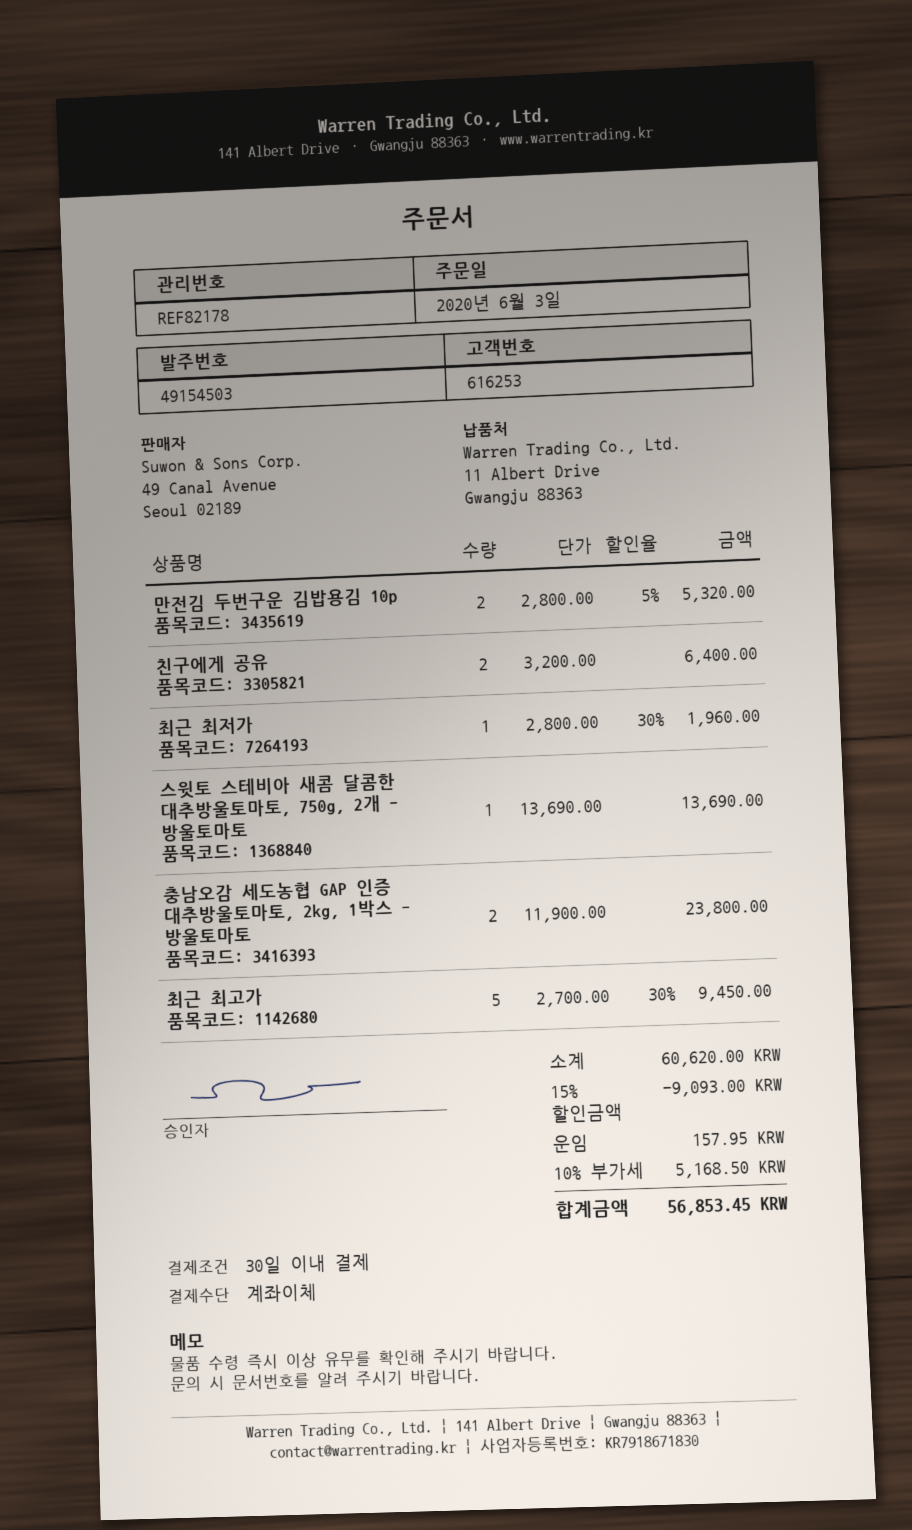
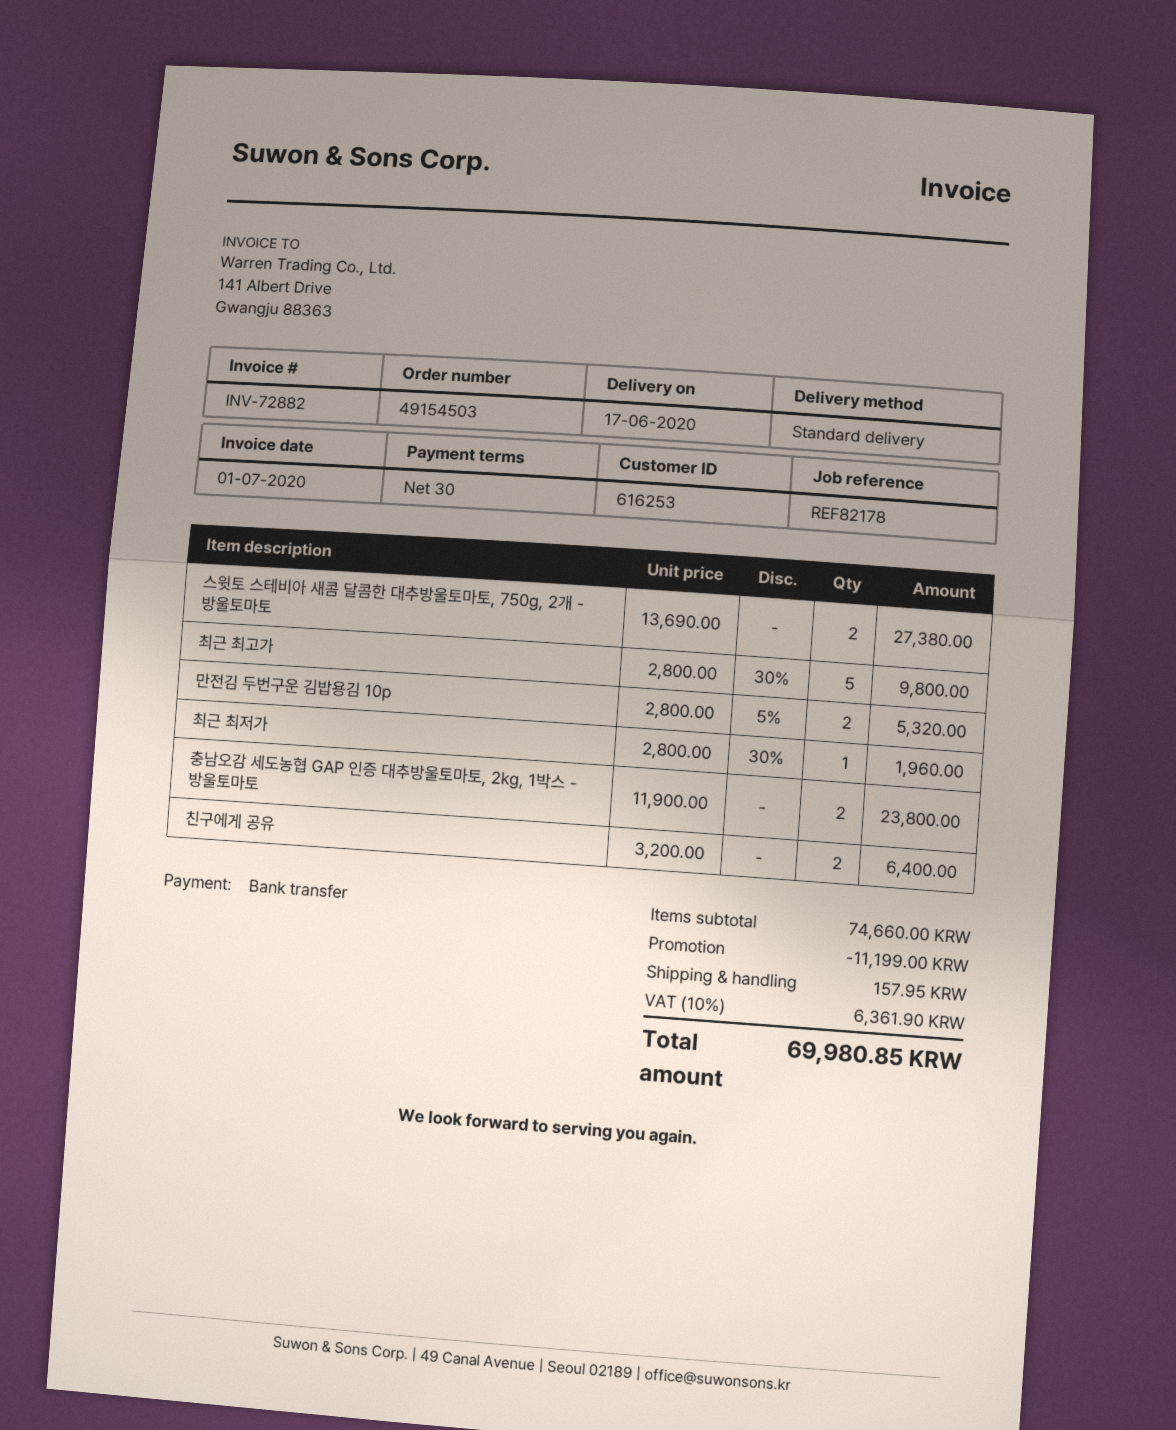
스윗토 스테비아 새콤 달콤한 대추방울토마토, 750g, 2개 - 방울토마토: 1 x 13690.00 = 13690.00 -> 2 x 13690.00 = 27380.00
최근 최고가: 5 x 2700.00 - 30% = 9450.00 -> 5 x 2800.00 - 30% = 9800.00
subtotal: 60620.00 -> 74660.00
discount: 9093.00 -> 11199.00
tax: 10% = 5168.50 -> 10% = 6361.90
total: 56853.45 -> 69980.85

